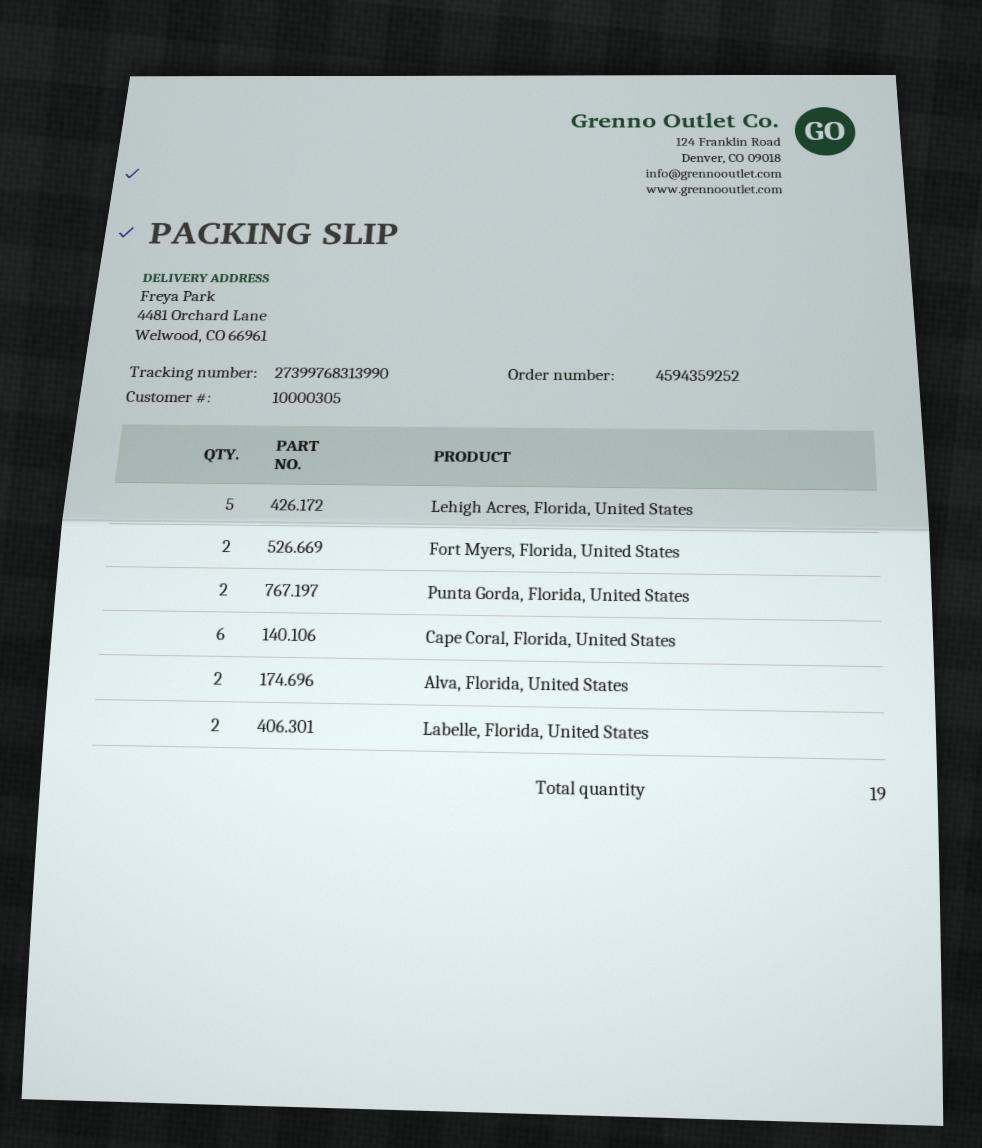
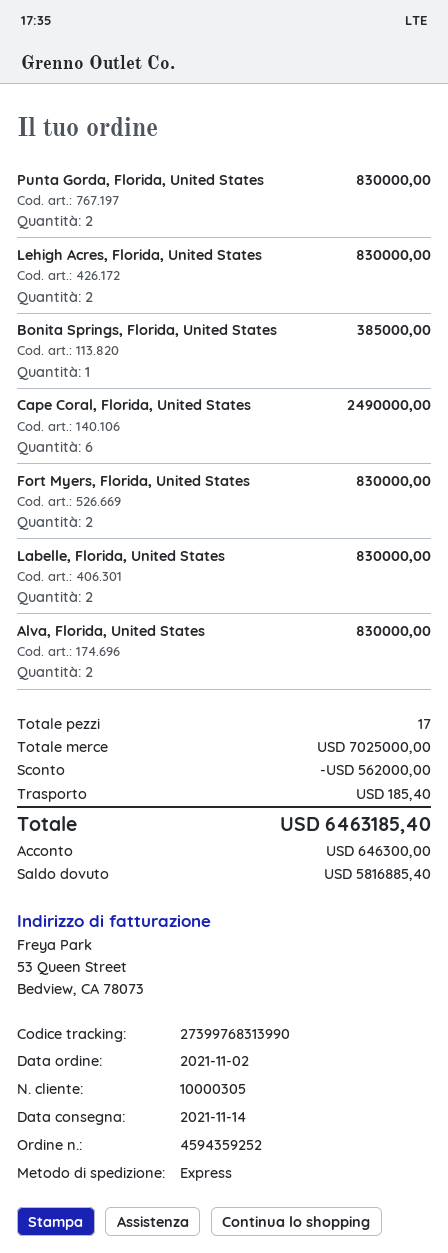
Lehigh Acres, Florida, United States: 5 -> 2
Bonita Springs, Florida, United States: none -> 1
total quantity: 19 -> 17

